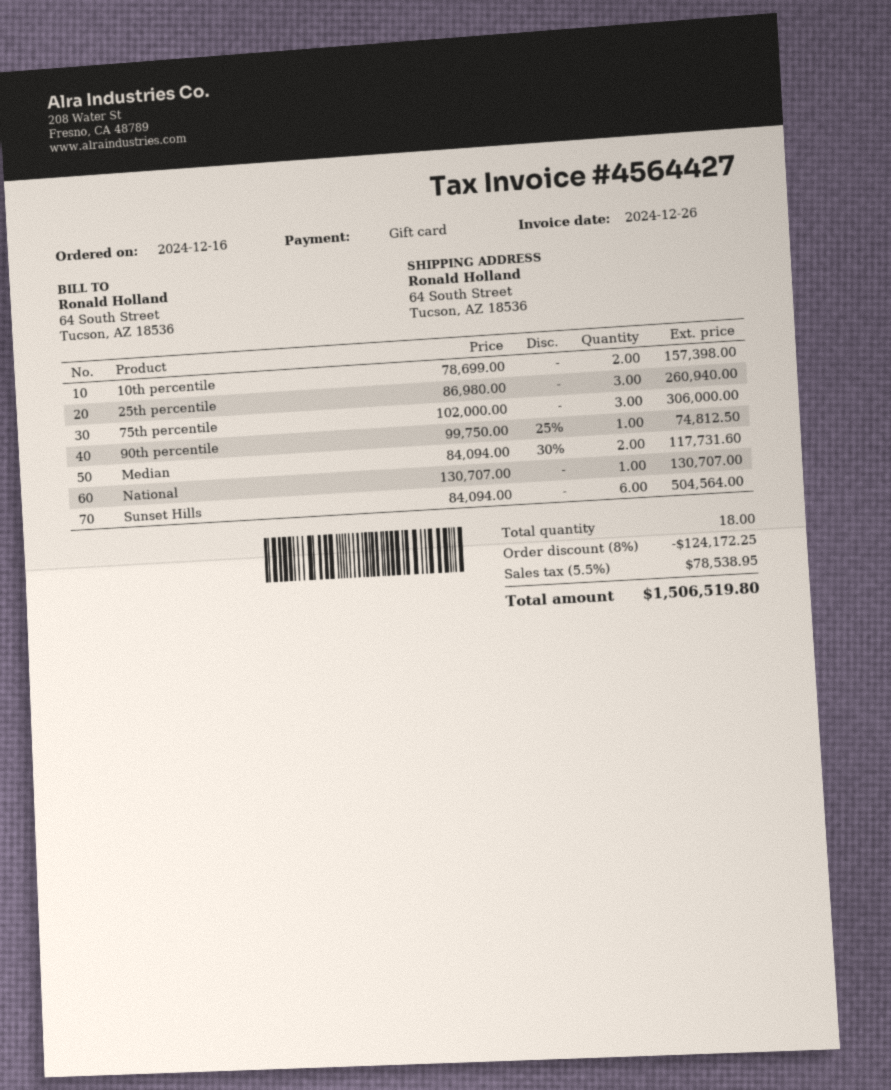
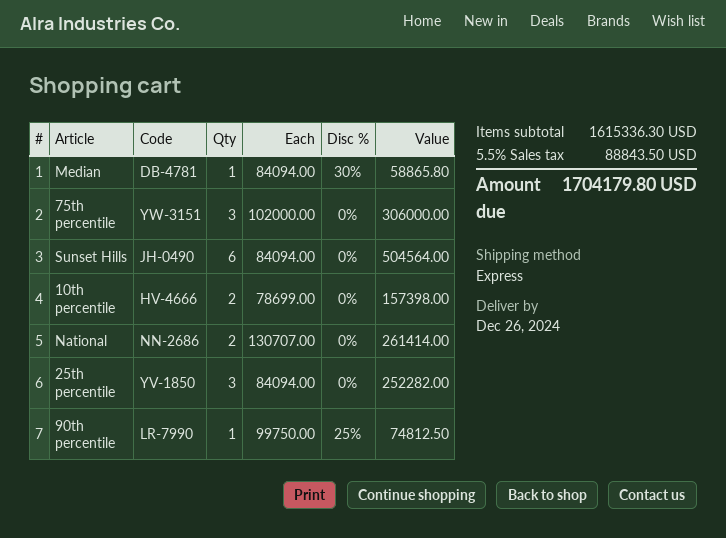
25th percentile: 3 x 86980.00 = 260940.00 -> 3 x 84094.00 = 252282.00
Median: 2 x 84094.00 - 30% = 117731.60 -> 1 x 84094.00 - 30% = 58865.80
National: 1 x 130707.00 = 130707.00 -> 2 x 130707.00 = 261414.00
discount: 8% = 124172.25 -> none
tax: 5.5% = 78538.95 -> 5.5% = 88843.50
total: 1506519.80 -> 1704179.80

